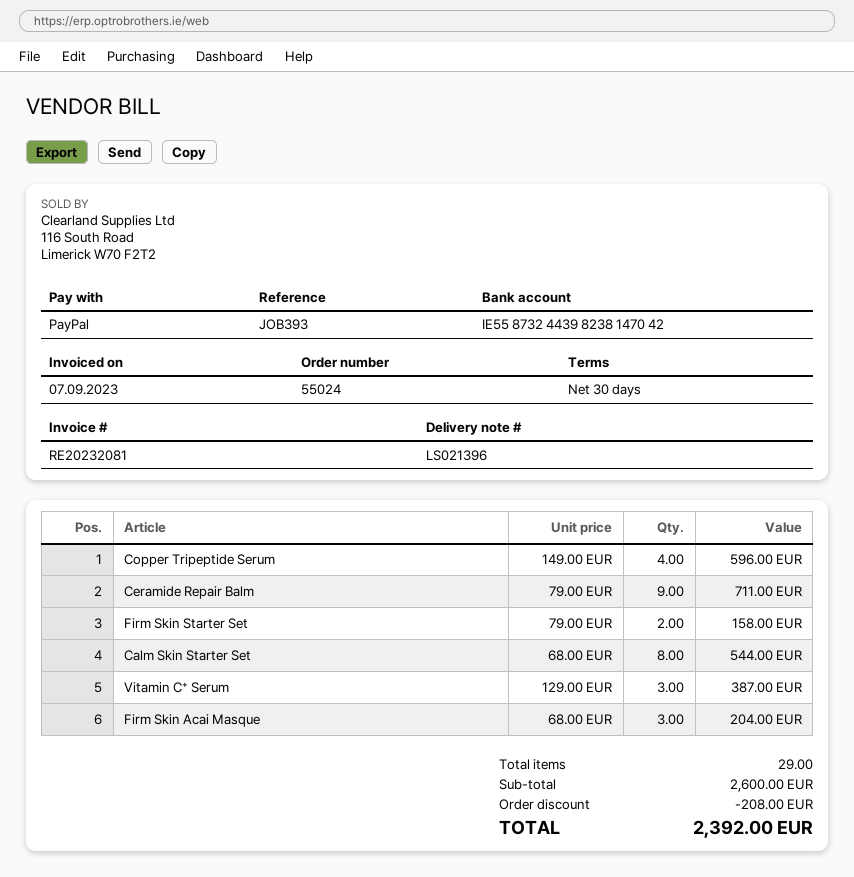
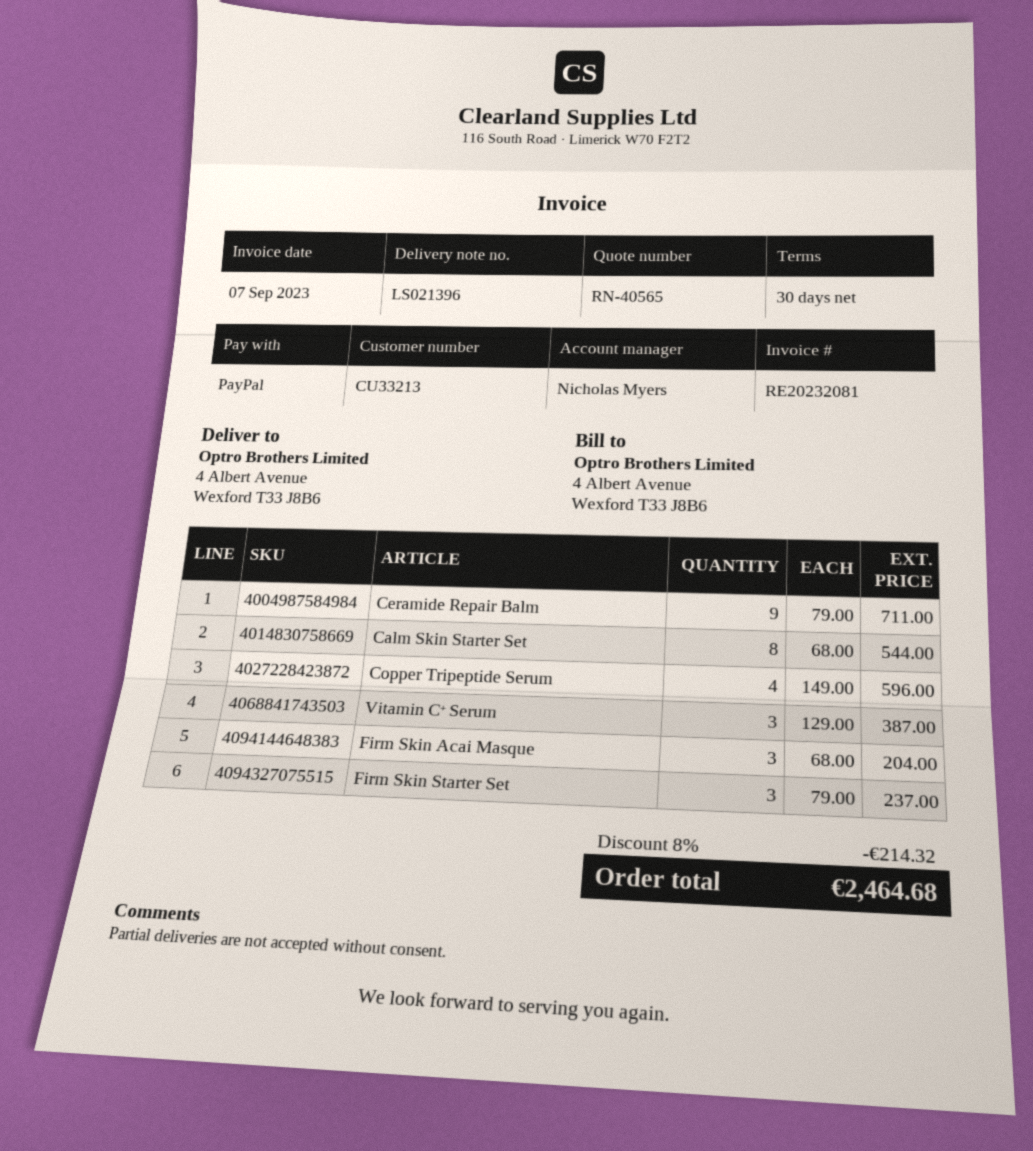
Firm Skin Starter Set: 2 x 79.00 = 158.00 -> 3 x 79.00 = 237.00
discount: 208.00 -> 214.32
total: 2392.00 -> 2464.68

